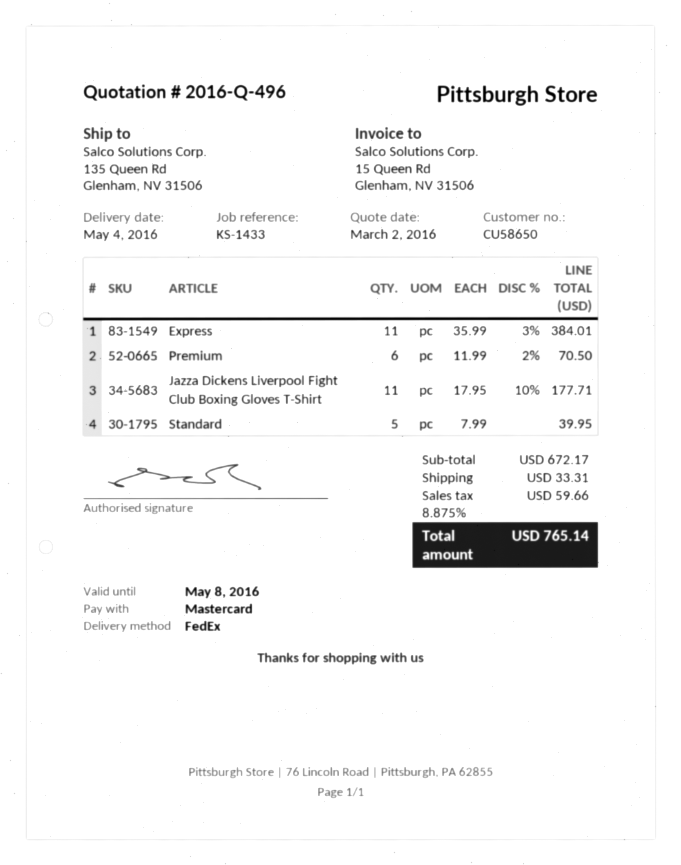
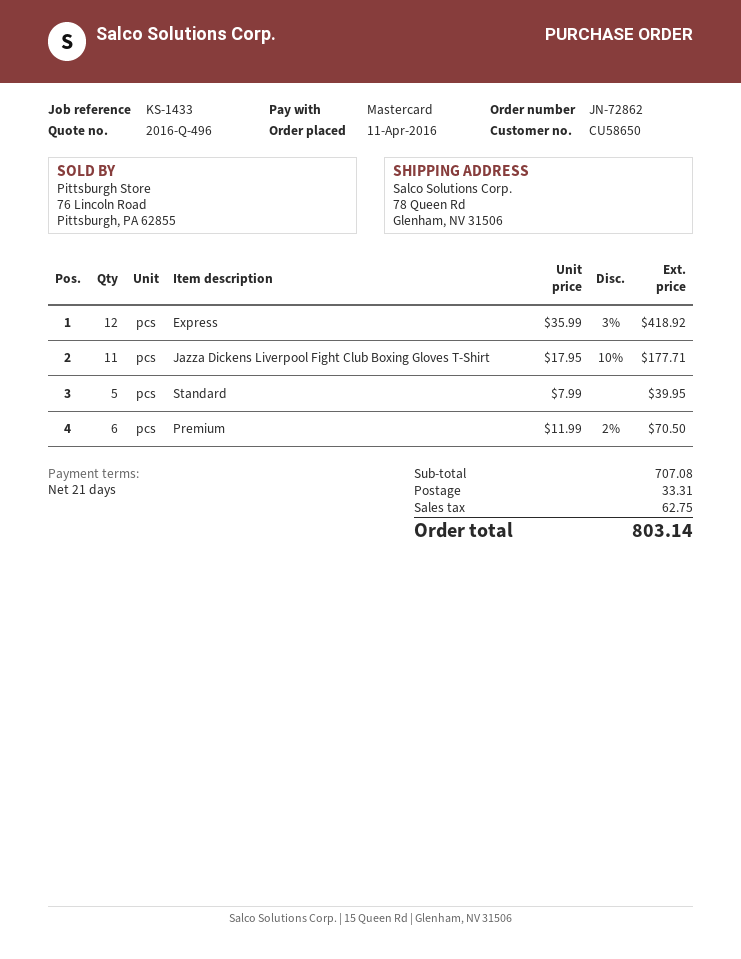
ship to: 135 Queen Rd, Glenham, NV 31506 -> 78 Queen Rd, Glenham, NV 31506
Express: 11 x 35.99 - 3% = 384.01 -> 12 x 35.99 - 3% = 418.92
subtotal: 672.17 -> 707.08
tax: 59.66 -> 62.75
total: 765.14 -> 803.14

